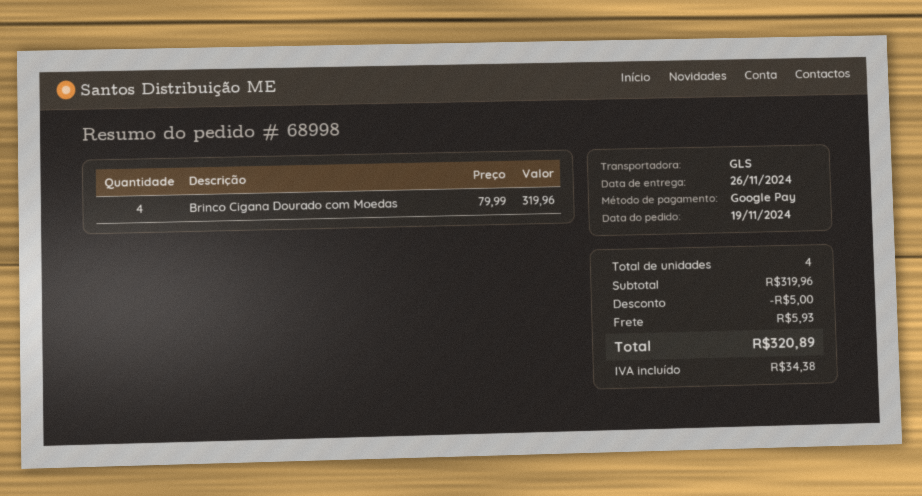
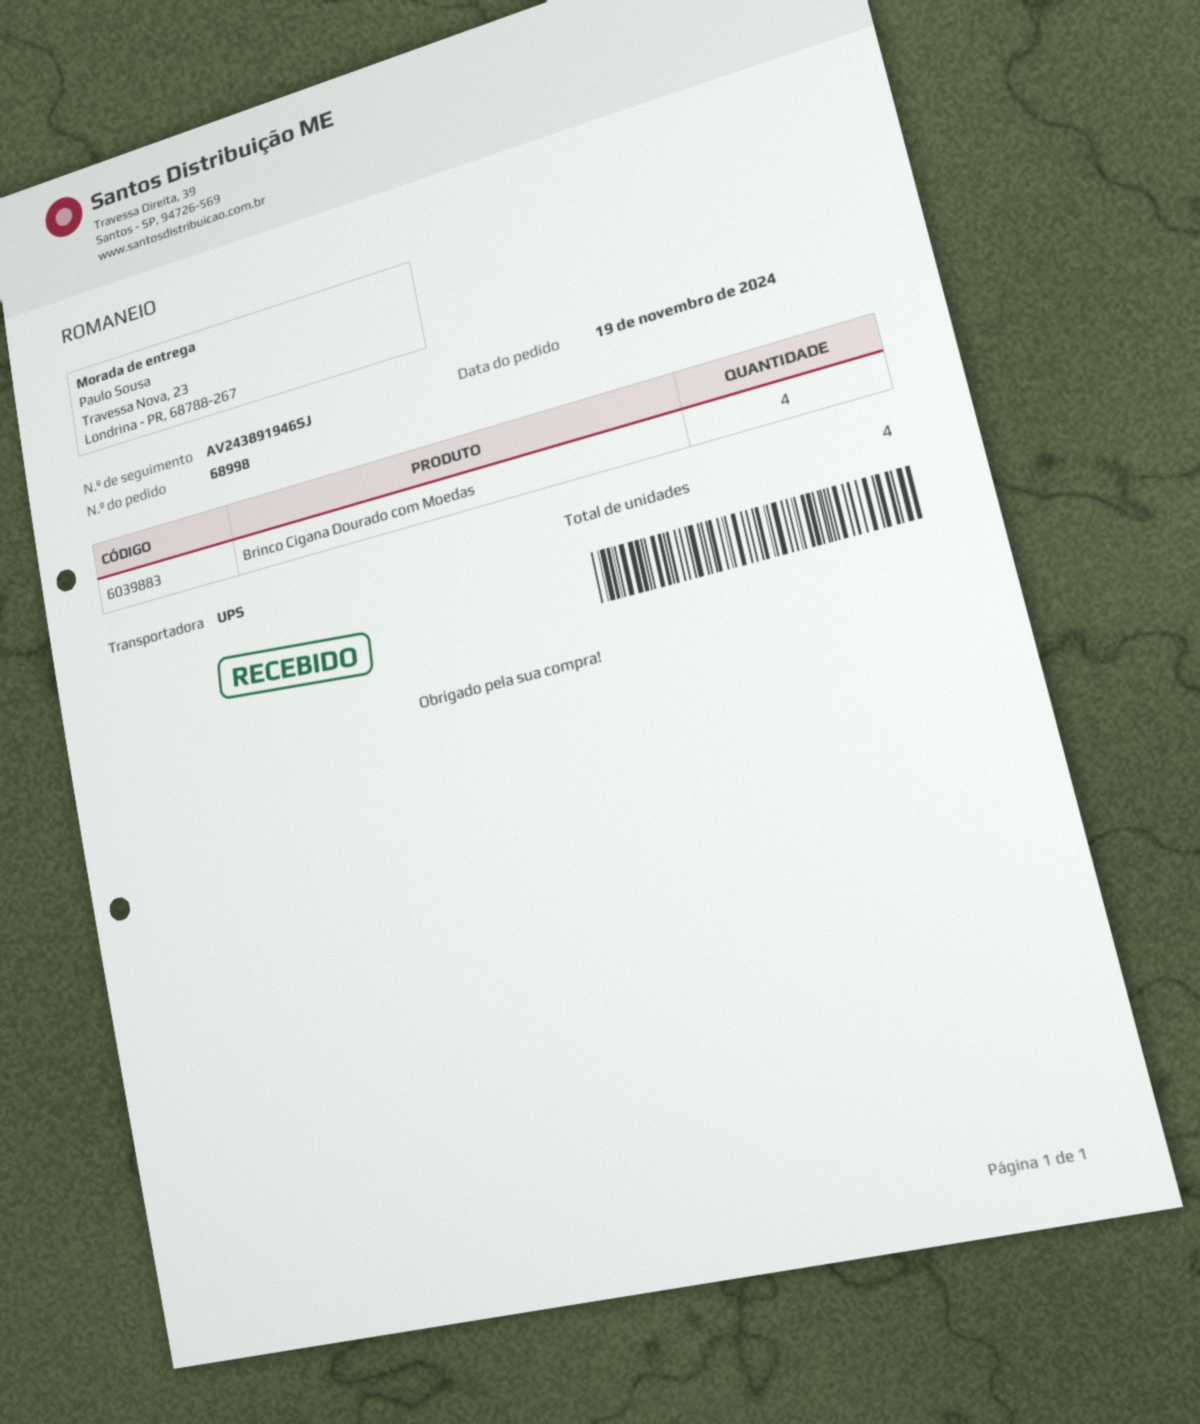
shipping method: GLS -> UPS

